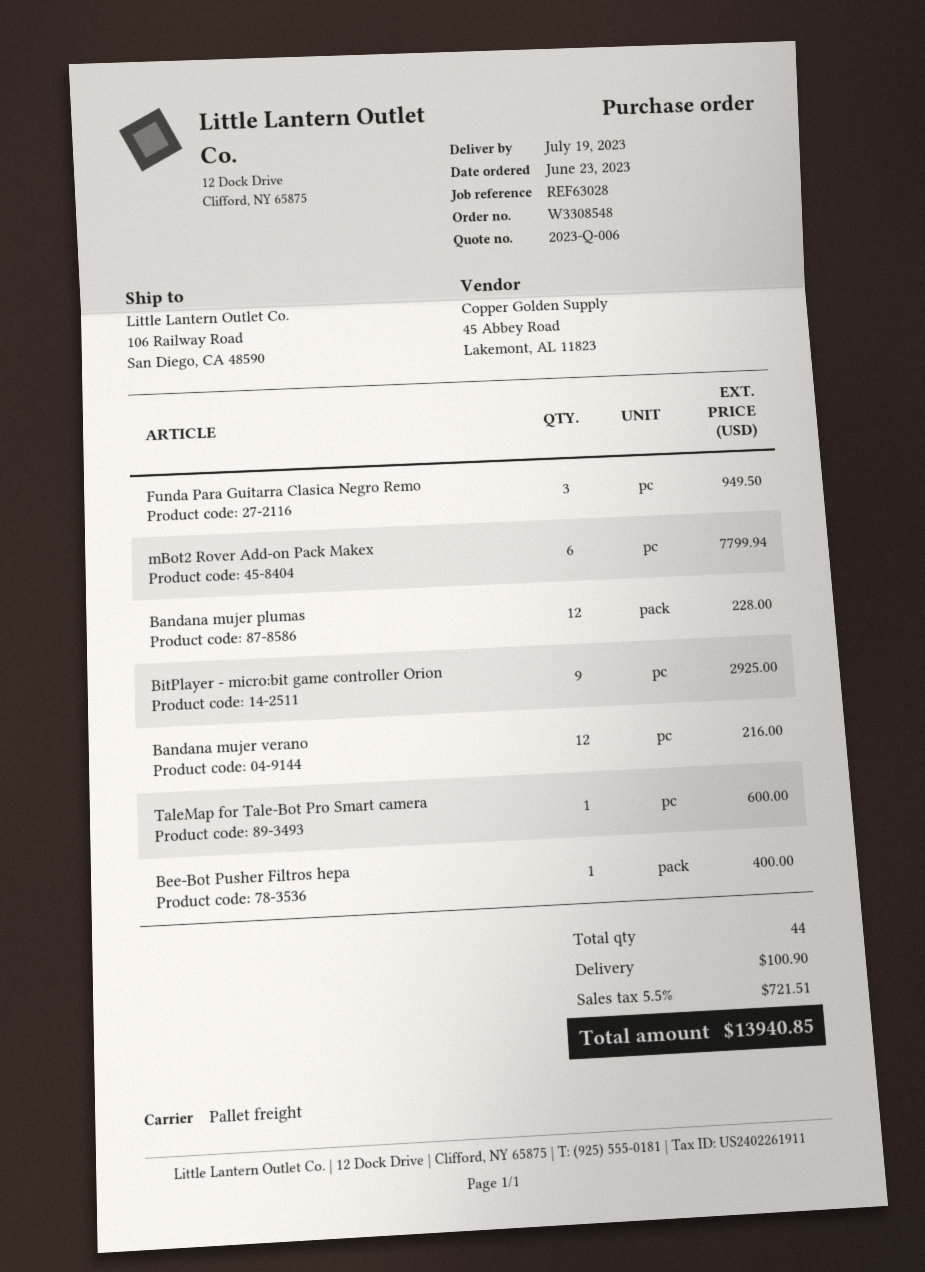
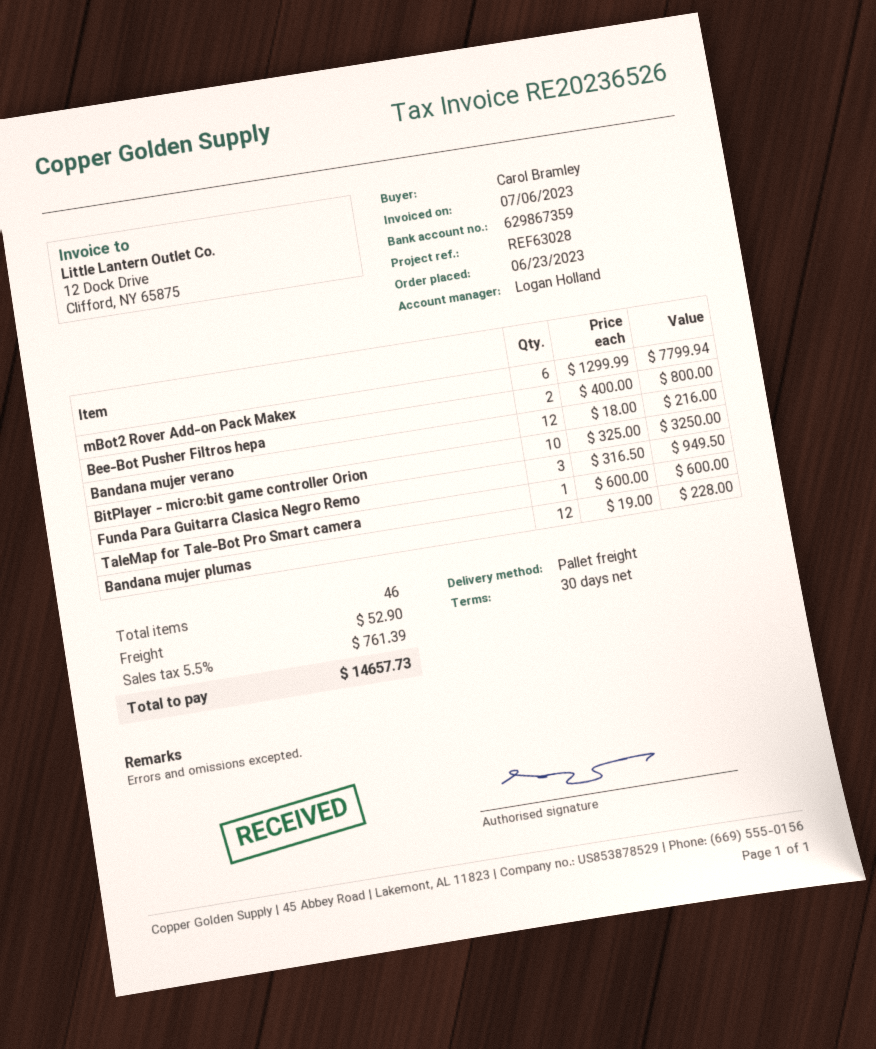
BitPlayer - micro:bit game controller Orion: 9 for 2925.00 -> 10 for 3250.00
Bee-Bot Pusher Filtros hepa: 1 for 400.00 -> 2 for 800.00
total quantity: 44 -> 46
shipping: 100.90 -> 52.90
tax: 5.5% = 721.51 -> 5.5% = 761.39
total: 13940.85 -> 14657.73

